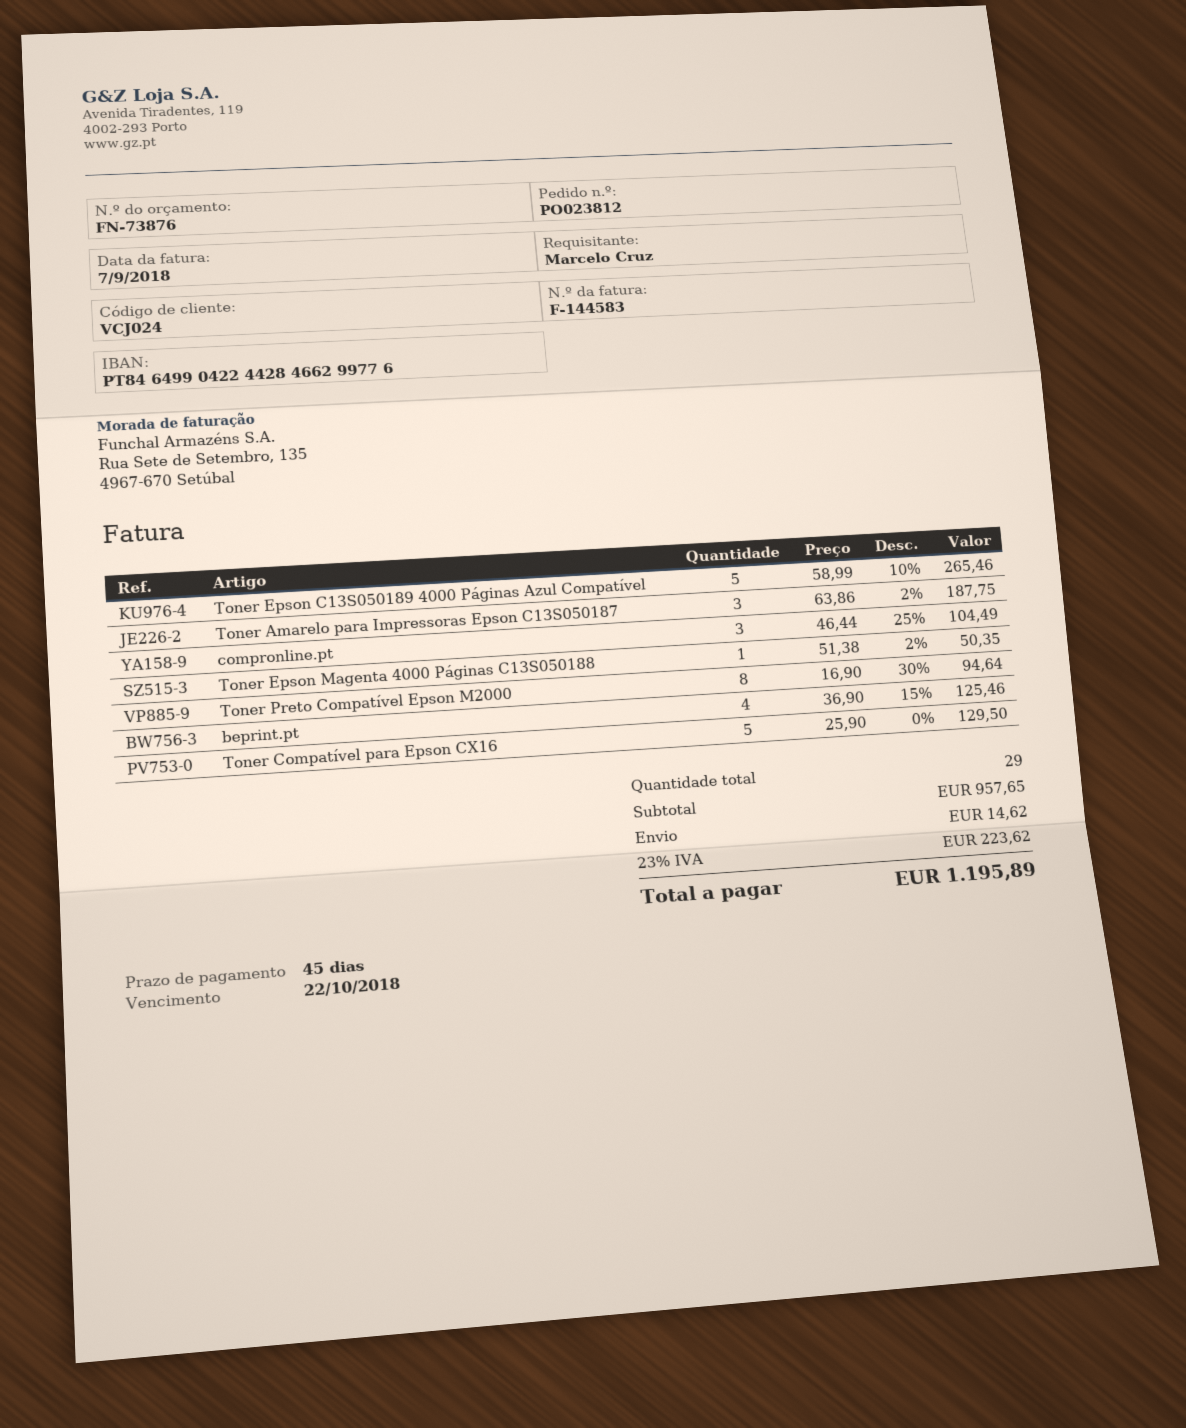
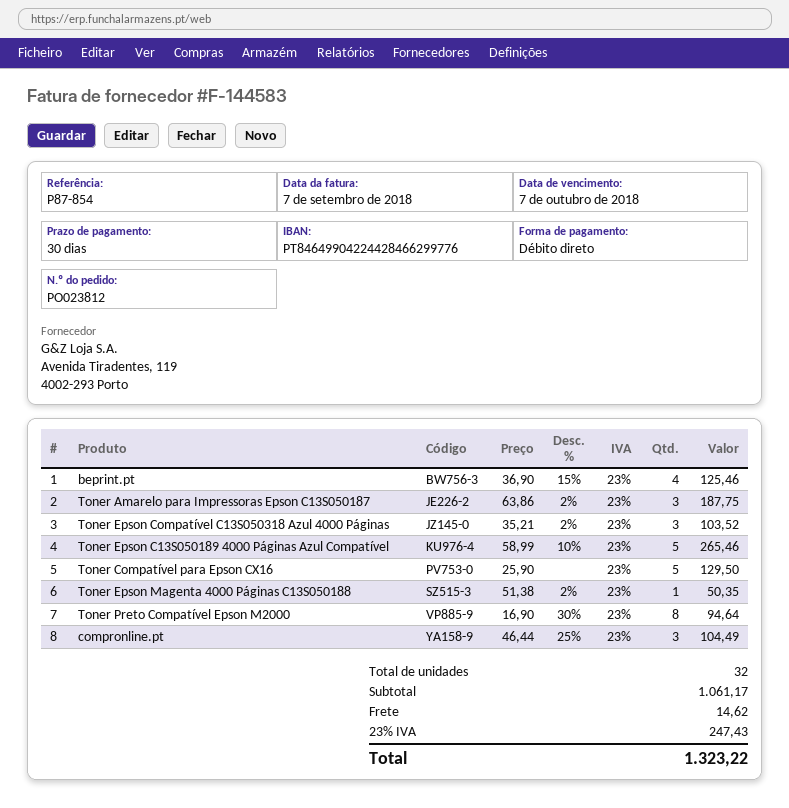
payment terms: 45 days -> 30 days
due date: 2018-10-22 -> 2018-10-07
Toner Epson Compatível C13S050318 Azul 4000 Páginas: none -> 3 x 35.21 - 2% = 103.52
total quantity: 29 -> 32
subtotal: 957.65 -> 1061.17
tax: 23% = 223.62 -> 23% = 247.43
total: 1195.89 -> 1323.22

